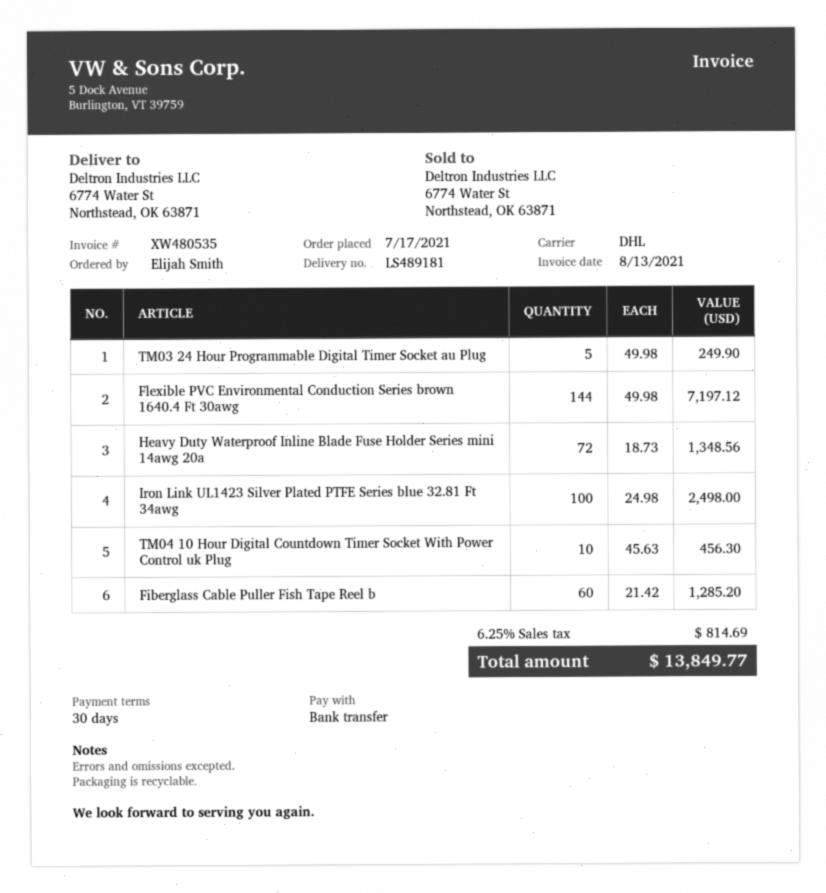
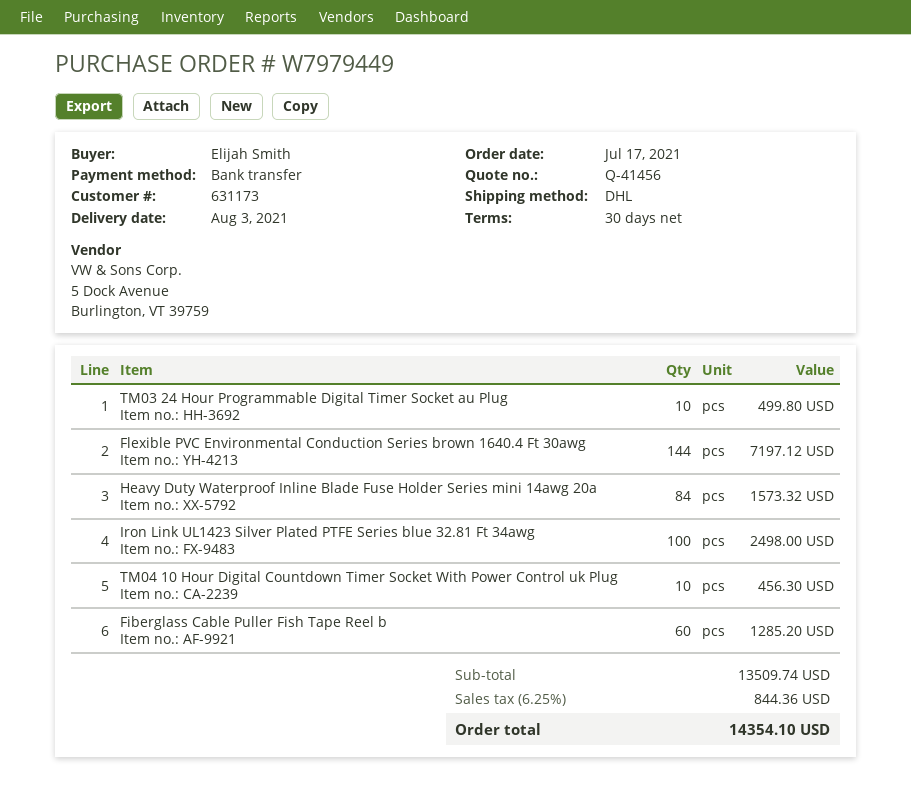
TM03 24 Hour Programmable Digital Timer Socket au Plug: 5 for 249.90 -> 10 for 499.80
Heavy Duty Waterproof Inline Blade Fuse Holder Series mini 14awg 20a: 72 for 1348.56 -> 84 for 1573.32
tax: 6.25% = 814.69 -> 6.25% = 844.36
total: 13849.77 -> 14354.10

